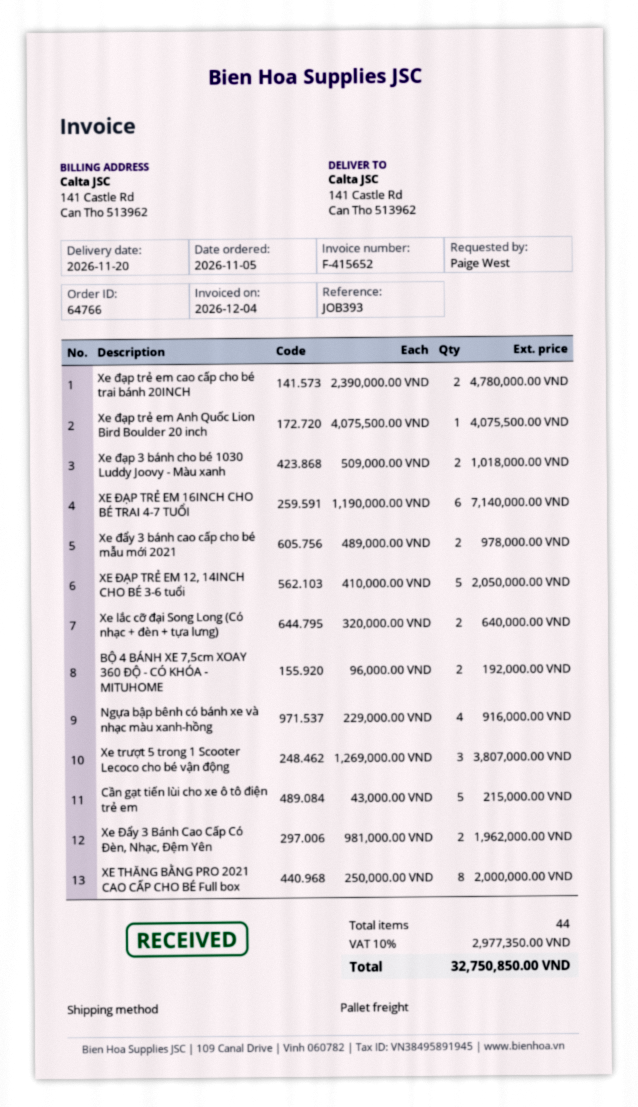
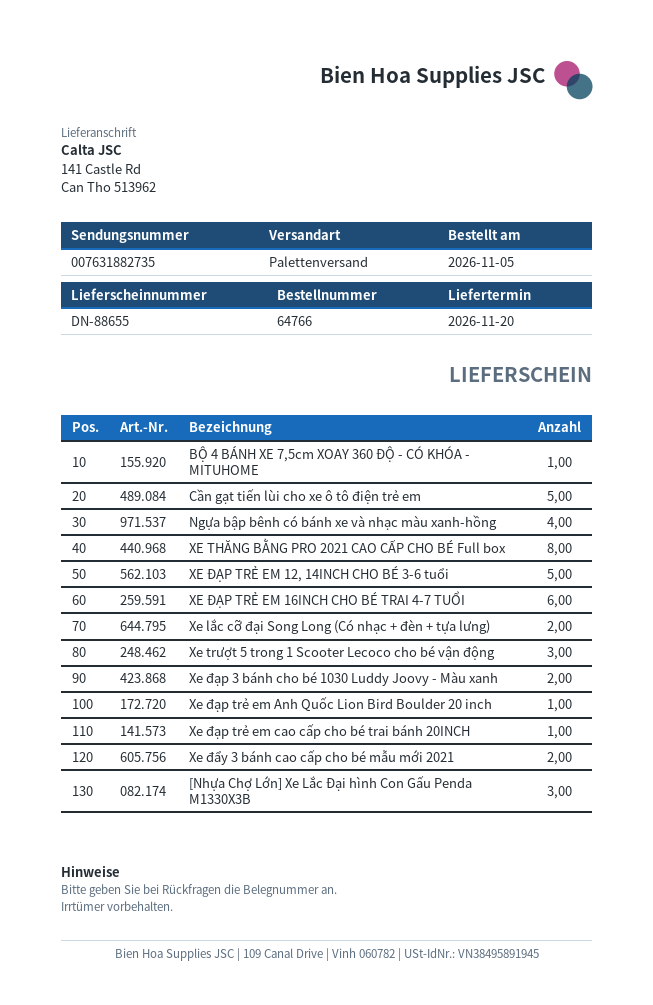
Xe đạp trẻ em cao cấp cho bé trai bánh 20INCH: 2 -> 1
BỘ 4 BÁNH XE 7,5cm XOAY 360 ĐỘ - CÓ KHÓA - MITUHOME: 2 -> 1
Xe Đẩy 3 Bánh Cao Cấp Có Đèn, Nhạc, Đệm Yên: 2 -> none
[Nhựa Chợ Lớn] Xe Lắc Đại hình Con Gấu Penda M1330X3B: none -> 3

